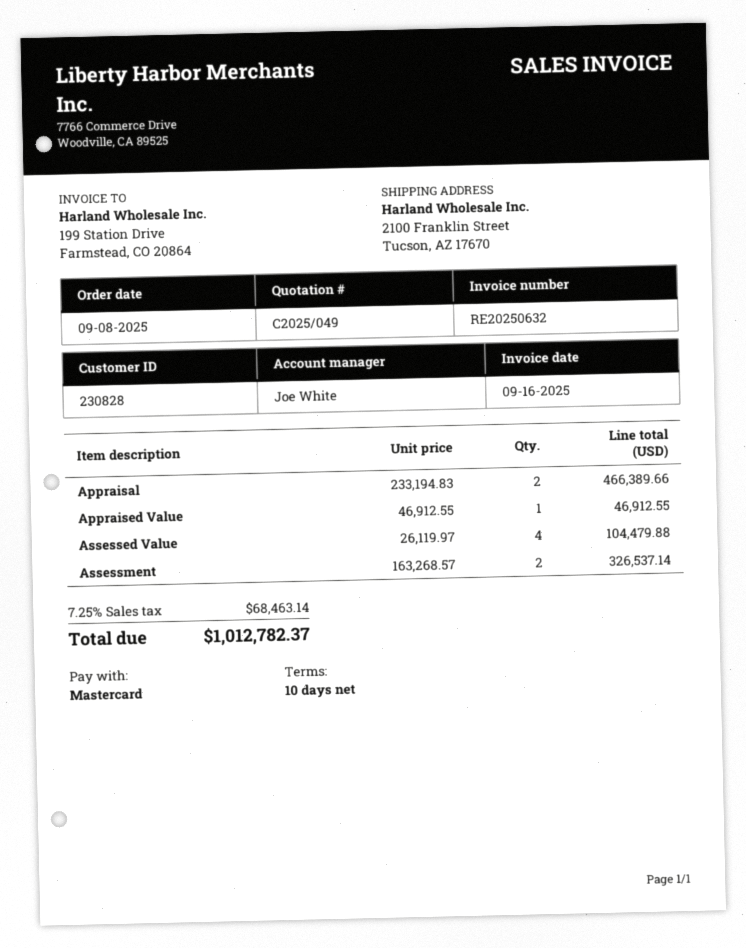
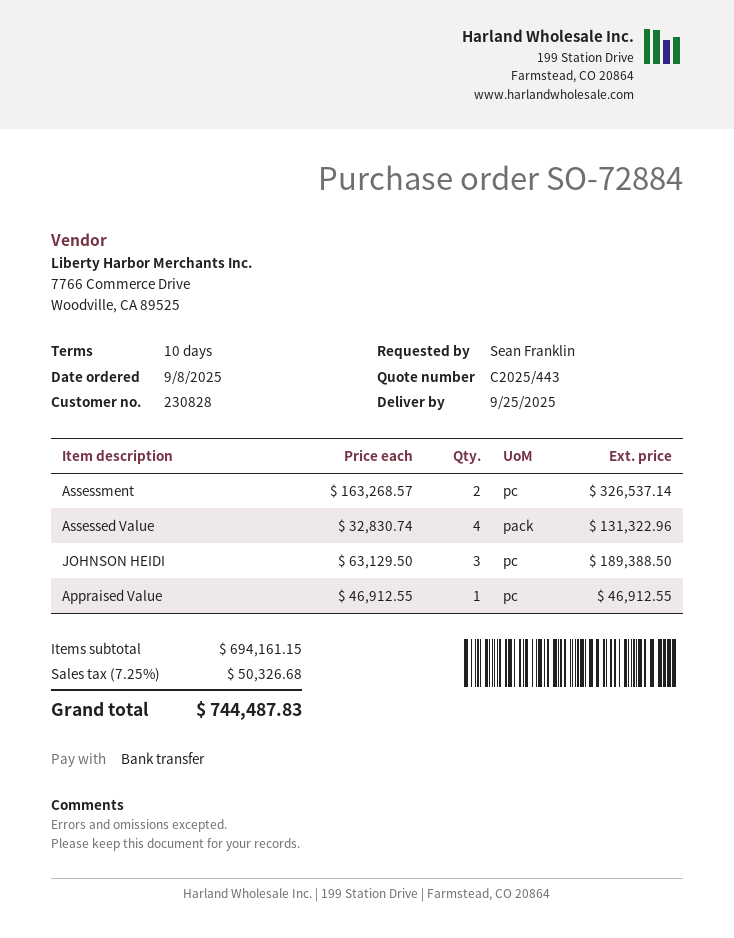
quote number: C2025/049 -> C2025/443
payment method: Mastercard -> bank transfer
Appraisal: 2 x 233194.83 = 466389.66 -> none
Assessed Value: 4 x 26119.97 = 104479.88 -> 4 x 32830.74 = 131322.96
JOHNSON HEIDI: none -> 3 x 63129.50 = 189388.50
tax: 7.25% = 68463.14 -> 7.25% = 50326.68
total: 1012782.37 -> 744487.83

